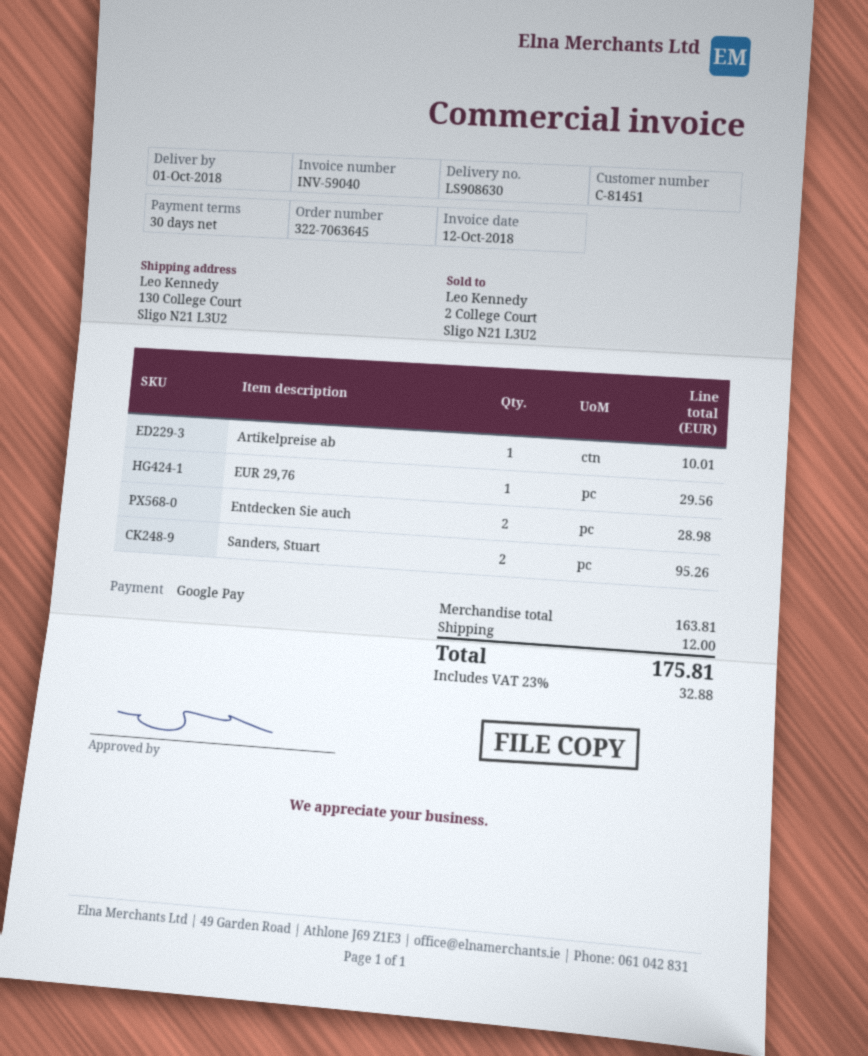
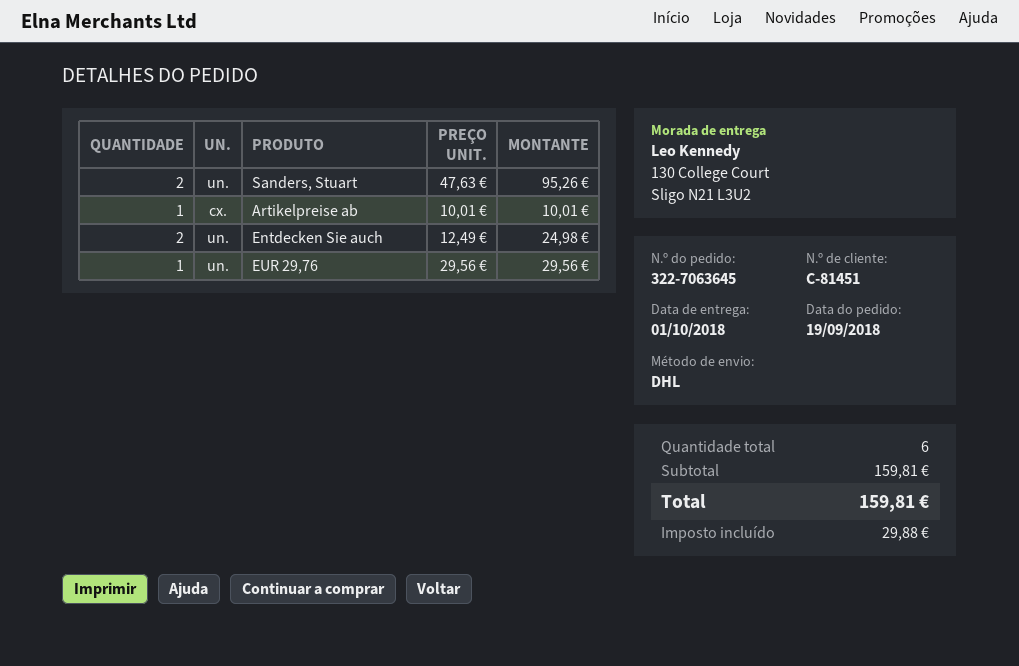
Entdecken Sie auch: 2 for 28.98 -> 2 for 24.98
subtotal: 163.81 -> 159.81
shipping: 12.00 -> none
tax: 32.88 -> 29.88
total: 175.81 -> 159.81

